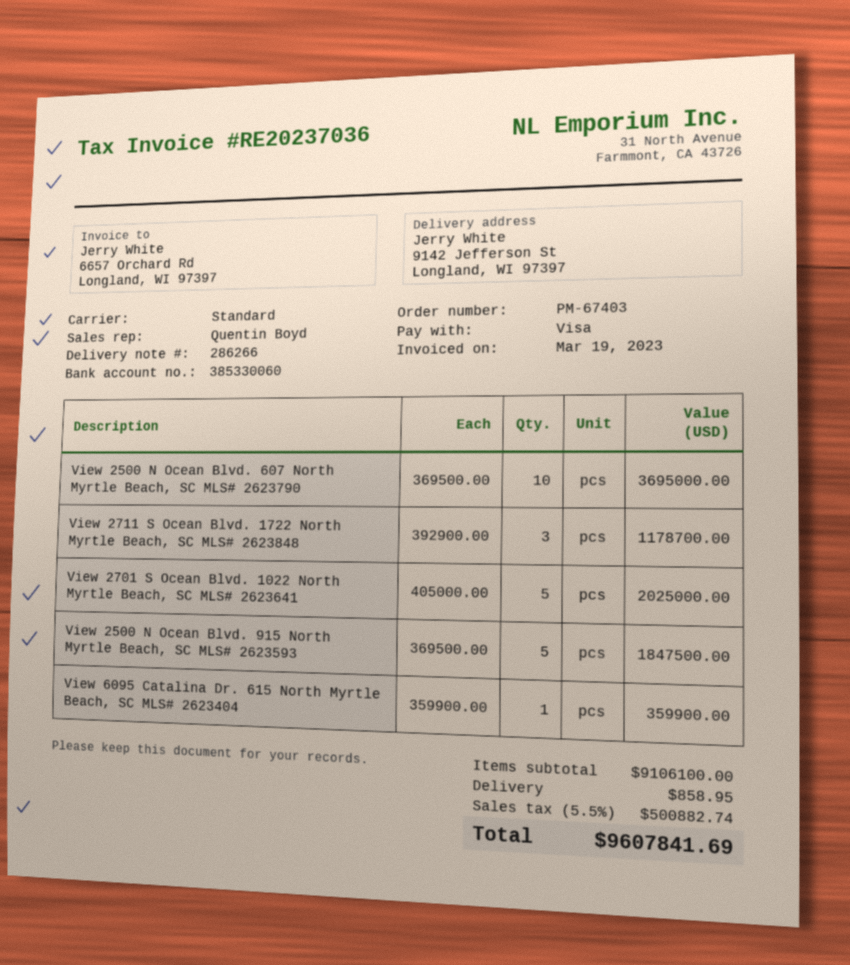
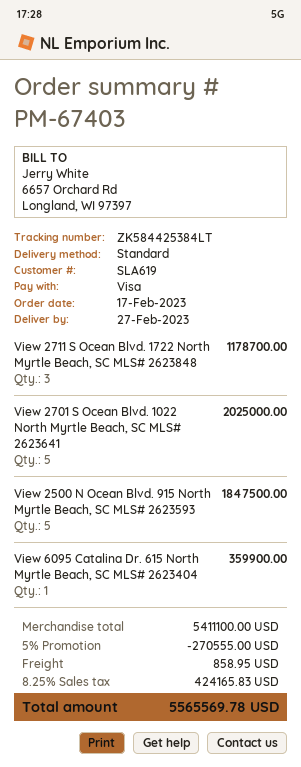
View 2500 N Ocean Blvd. 607 North Myrtle Beach, SC MLS# 2623790: 10 for 3695000.00 -> none
subtotal: 9106100.00 -> 5411100.00
discount: none -> 5% = 270555.00
tax: 5.5% = 500882.74 -> 8.25% = 424165.83
total: 9607841.69 -> 5565569.78

